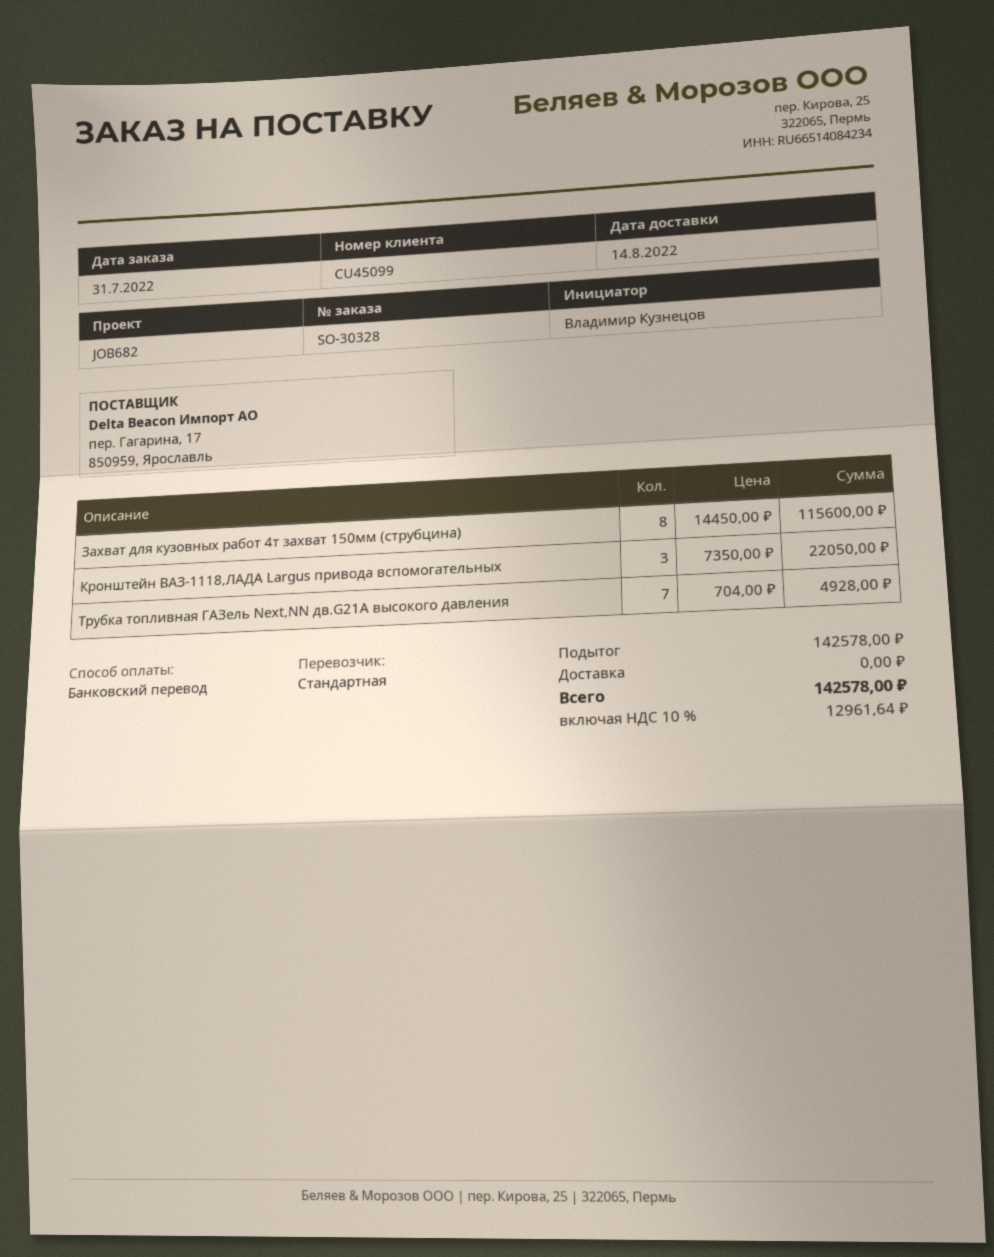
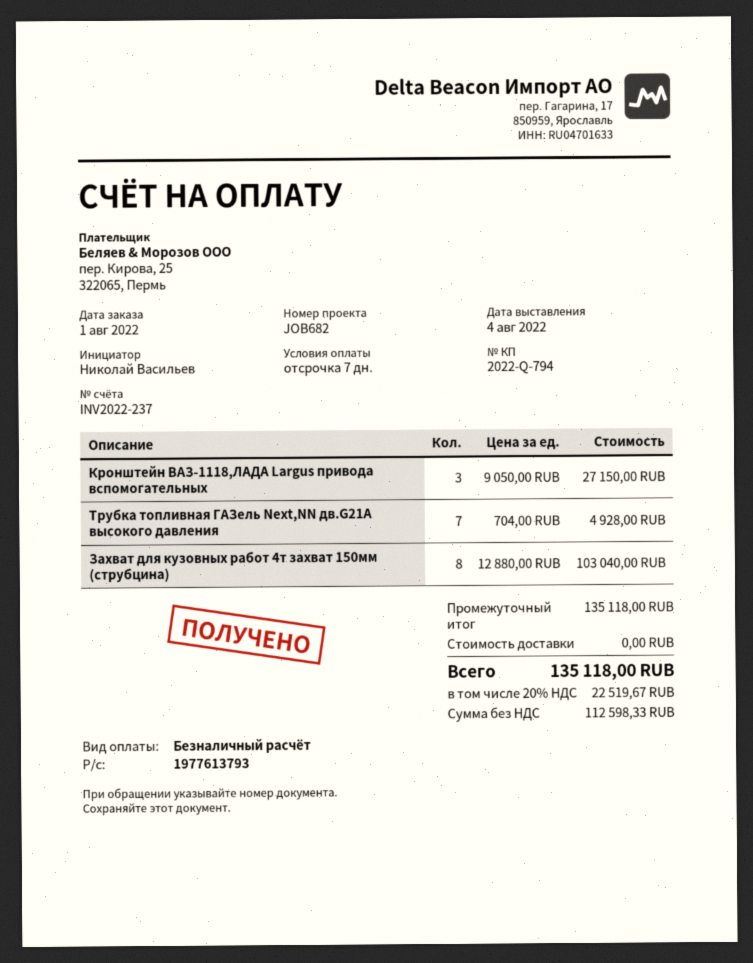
order date: 2022-07-31 -> 2022-08-01
ordered by: Владимир Кузнецов -> Николай Васильев
Захват для кузовных работ 4т захват 150мм (струбцина): 8 x 14450.00 = 115600.00 -> 8 x 12880.00 = 103040.00
Кронштейн ВАЗ-1118,ЛАДА Largus привода вспомогательных: 3 x 7350.00 = 22050.00 -> 3 x 9050.00 = 27150.00
subtotal: 142578.00 -> 135118.00
tax: 10% = 12961.64 -> 20% = 22519.67
total: 142578.00 -> 135118.00

